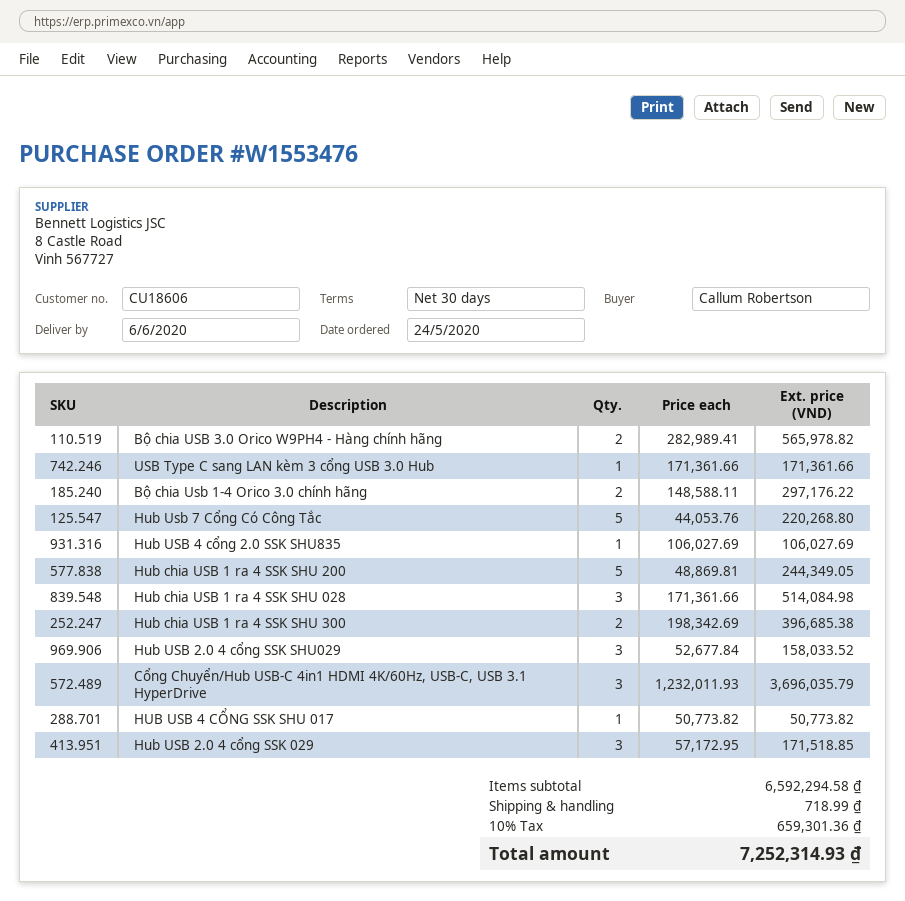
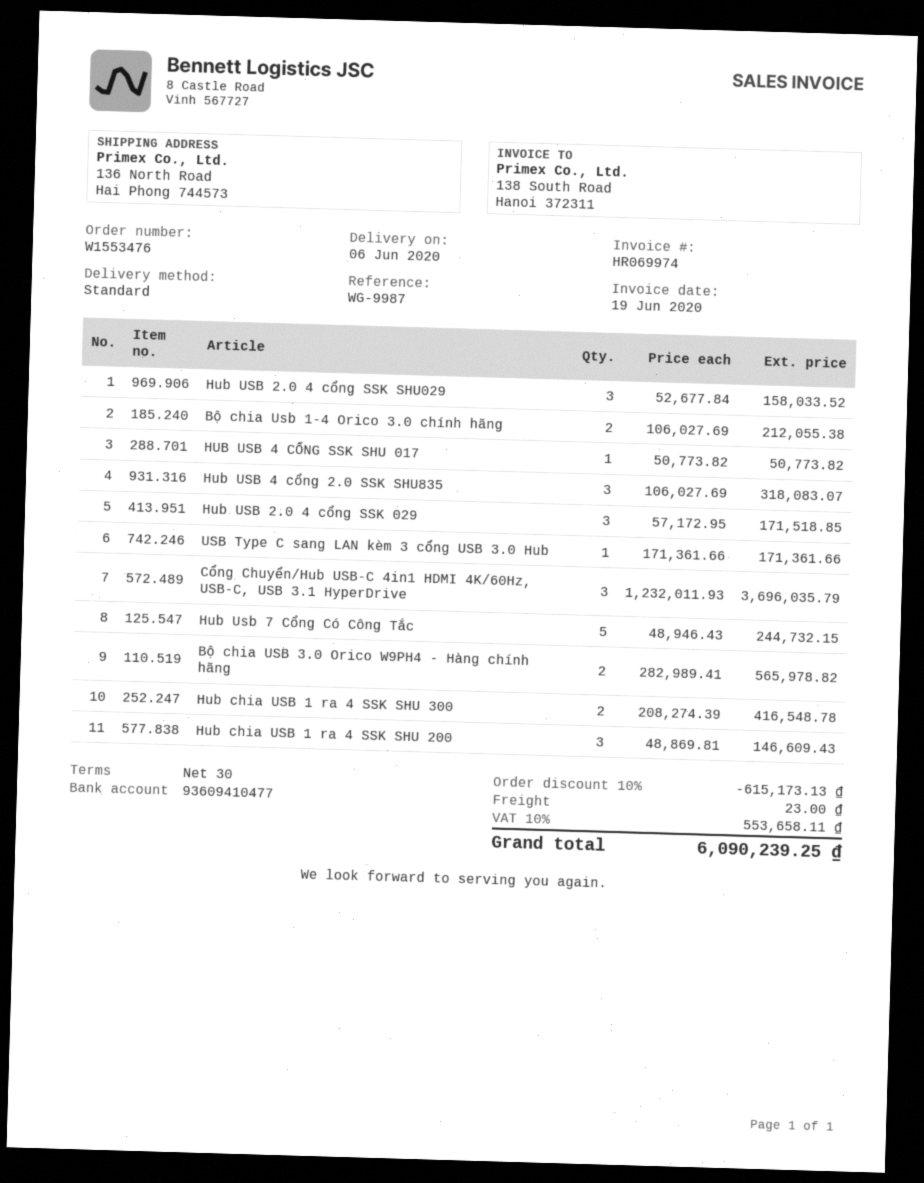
Bộ chia Usb 1-4 Orico 3.0 chính hãng: 2 x 148588.11 = 297176.22 -> 2 x 106027.69 = 212055.38
Hub Usb 7 Cổng Có Công Tắc: 5 x 44053.76 = 220268.80 -> 5 x 48946.43 = 244732.15
Hub USB 4 cổng 2.0 SSK SHU835: 1 x 106027.69 = 106027.69 -> 3 x 106027.69 = 318083.07
Hub chia USB 1 ra 4 SSK SHU 200: 5 x 48869.81 = 244349.05 -> 3 x 48869.81 = 146609.43
Hub chia USB 1 ra 4 SSK SHU 028: 3 x 171361.66 = 514084.98 -> none
Hub chia USB 1 ra 4 SSK SHU 300: 2 x 198342.69 = 396685.38 -> 2 x 208274.39 = 416548.78
discount: none -> 10% = 615173.13
shipping: 718.99 -> 23.00
tax: 10% = 659301.36 -> 10% = 553658.11
total: 7252314.93 -> 6090239.25

